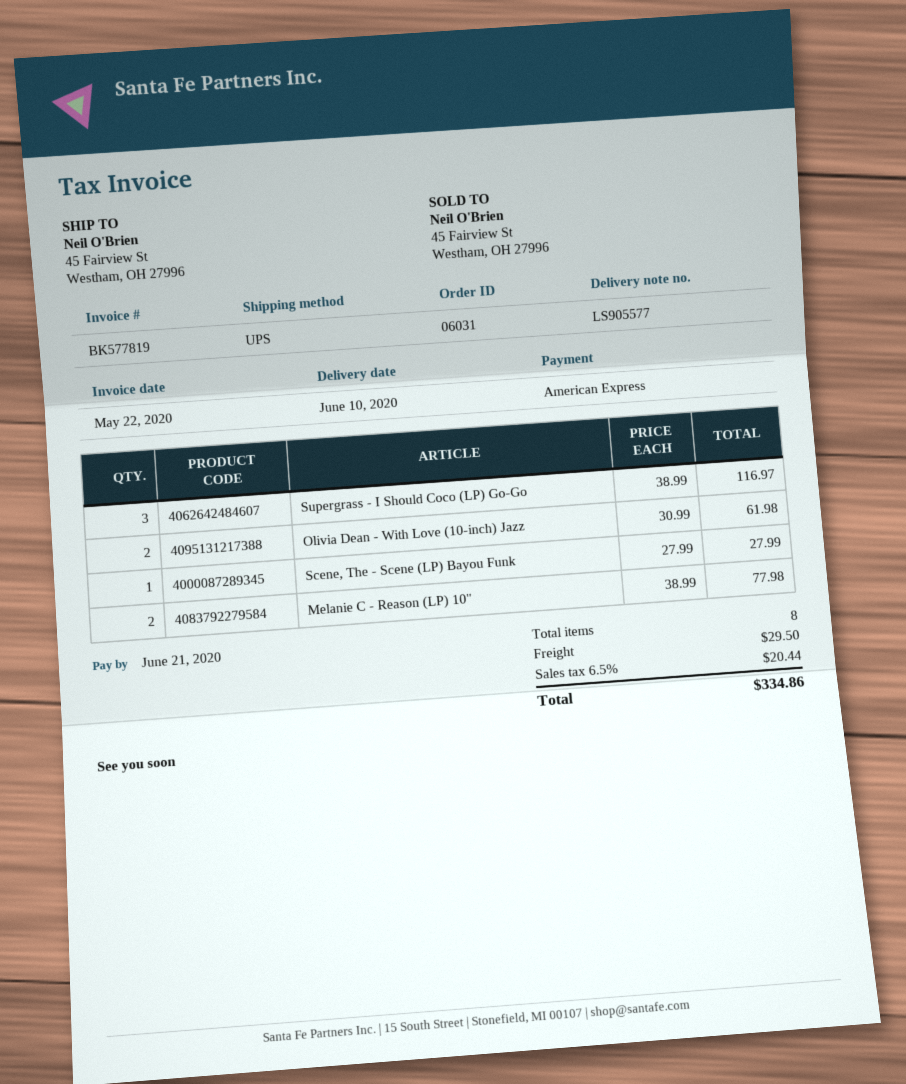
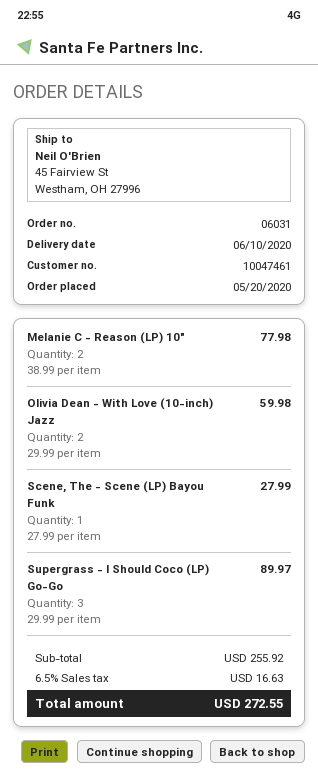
Supergrass - I Should Coco (LP) Go-Go: 3 x 38.99 = 116.97 -> 3 x 29.99 = 89.97
Olivia Dean - With Love (10-inch) Jazz: 2 x 30.99 = 61.98 -> 2 x 29.99 = 59.98
shipping: 29.50 -> none
tax: 6.5% = 20.44 -> 6.5% = 16.63
total: 334.86 -> 272.55

